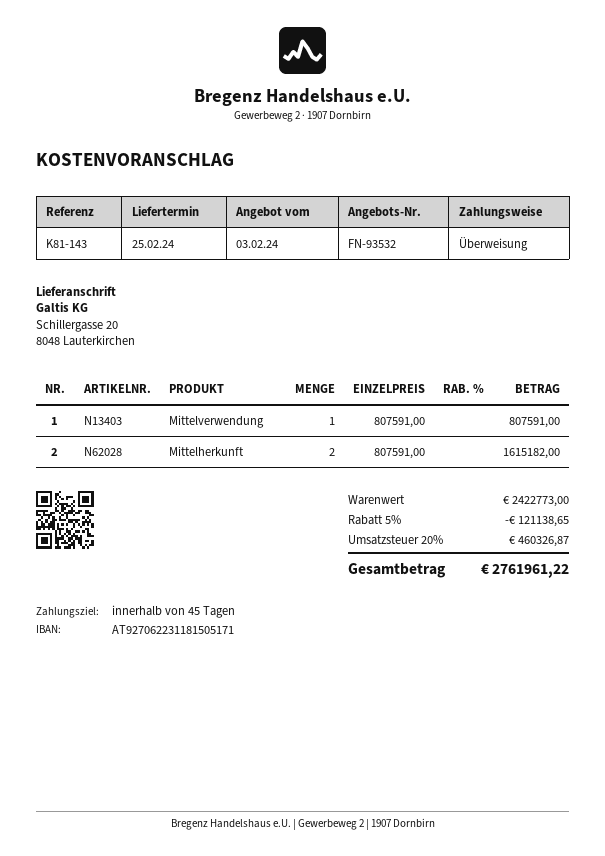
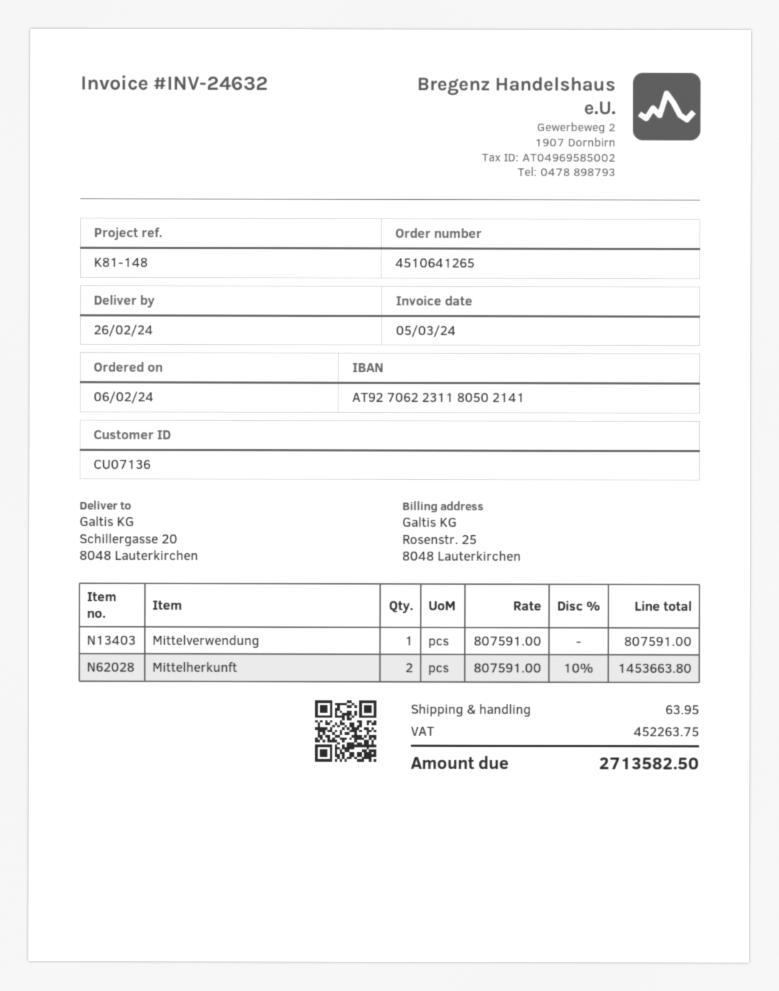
delivery date: 2024-02-25 -> 2024-02-26
reference: K81-143 -> K81-148
bank account: AT927062231181505171 -> AT927062231180502141
Mittelherkunft: 2 x 807591.00 = 1615182.00 -> 2 x 807591.00 - 10% = 1453663.80
discount: 5% = 121138.65 -> none
shipping: none -> 63.95
tax: 460326.87 -> 452263.75
total: 2761961.22 -> 2713582.50

